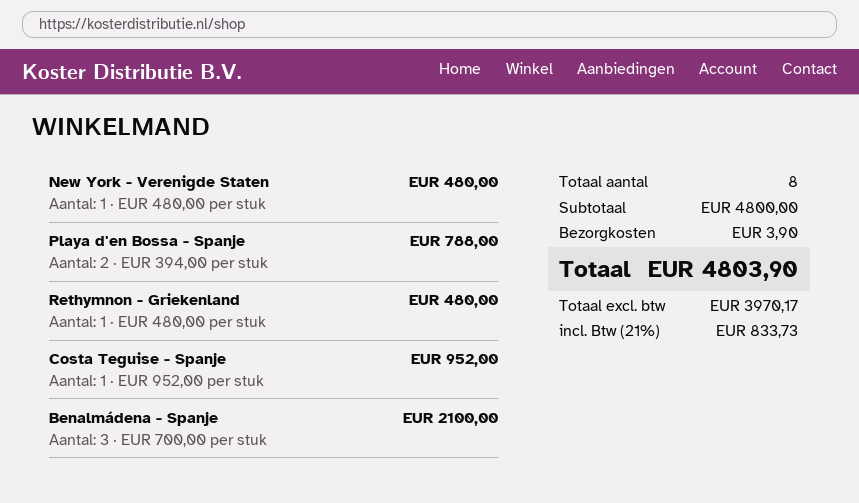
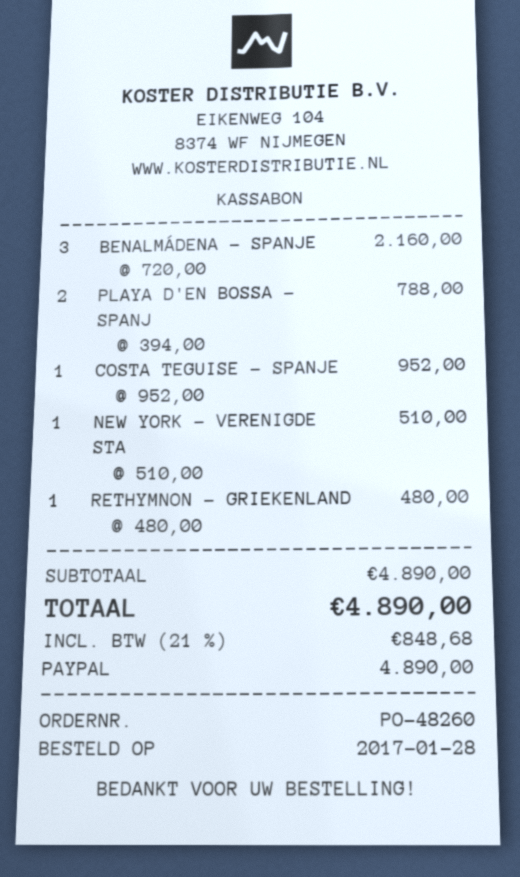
New York - Verenigde Staten: 1 x 480.00 = 480.00 -> 1 x 510.00 = 510.00
Benalmádena - Spanje: 3 x 700.00 = 2100.00 -> 3 x 720.00 = 2160.00
subtotal: 4800.00 -> 4890.00
shipping: 3.90 -> none
tax: 21% = 833.73 -> 21% = 848.68
total: 4803.90 -> 4890.00

